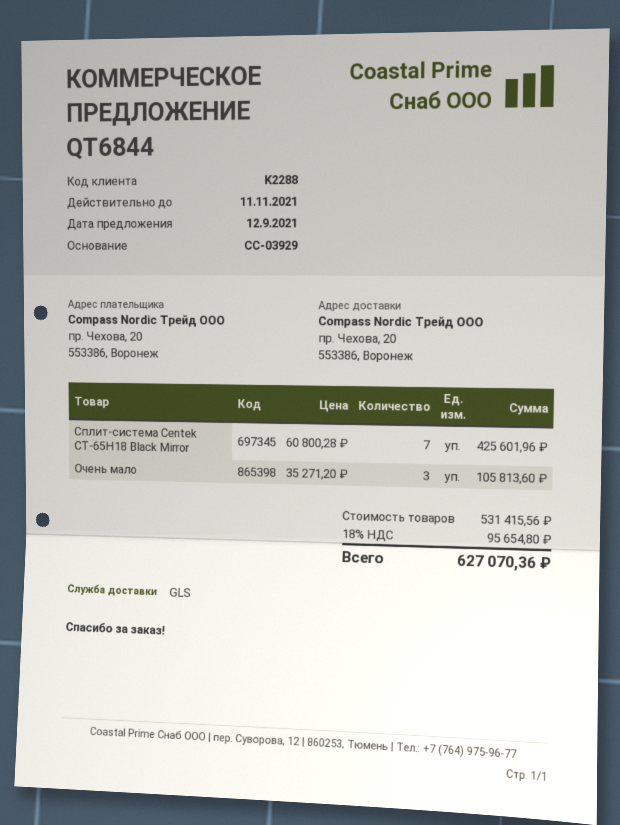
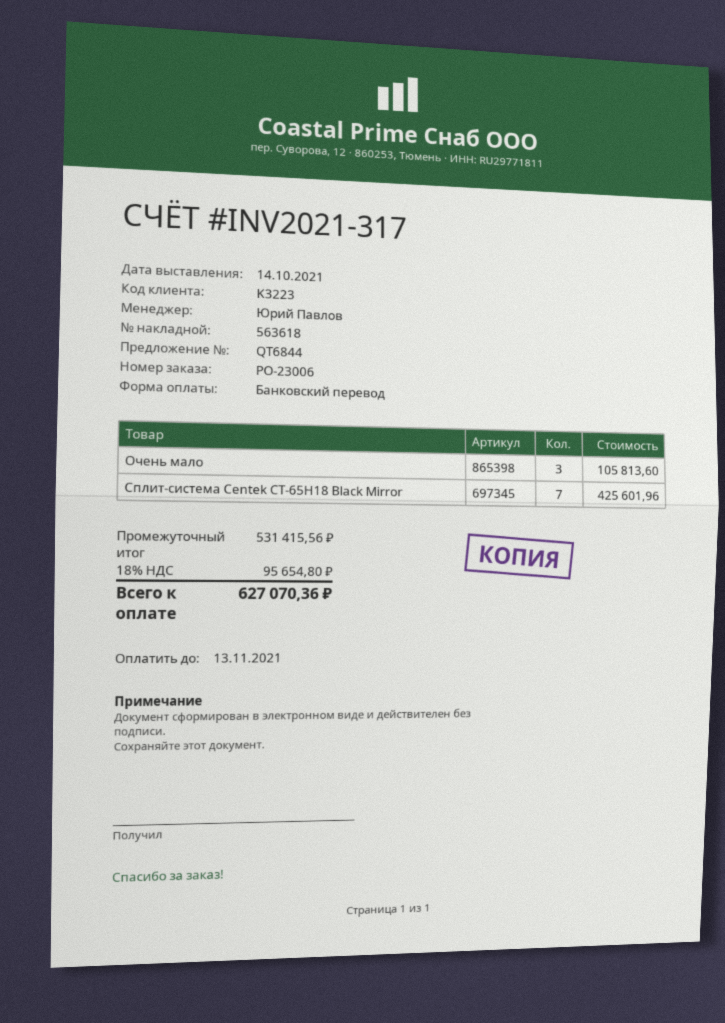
customer number: K2288 -> K3223

